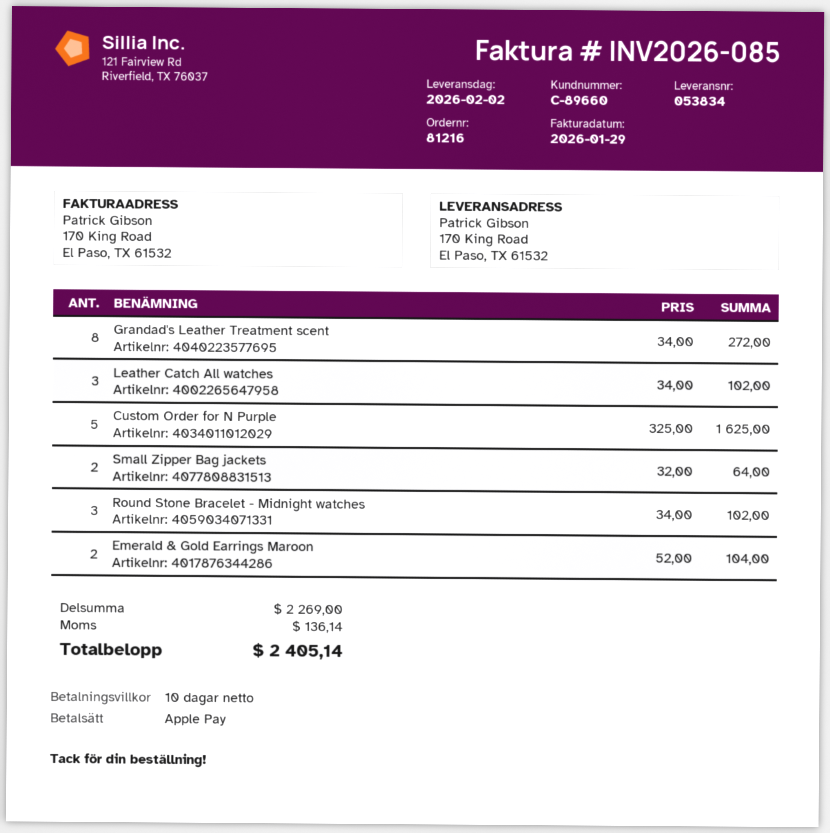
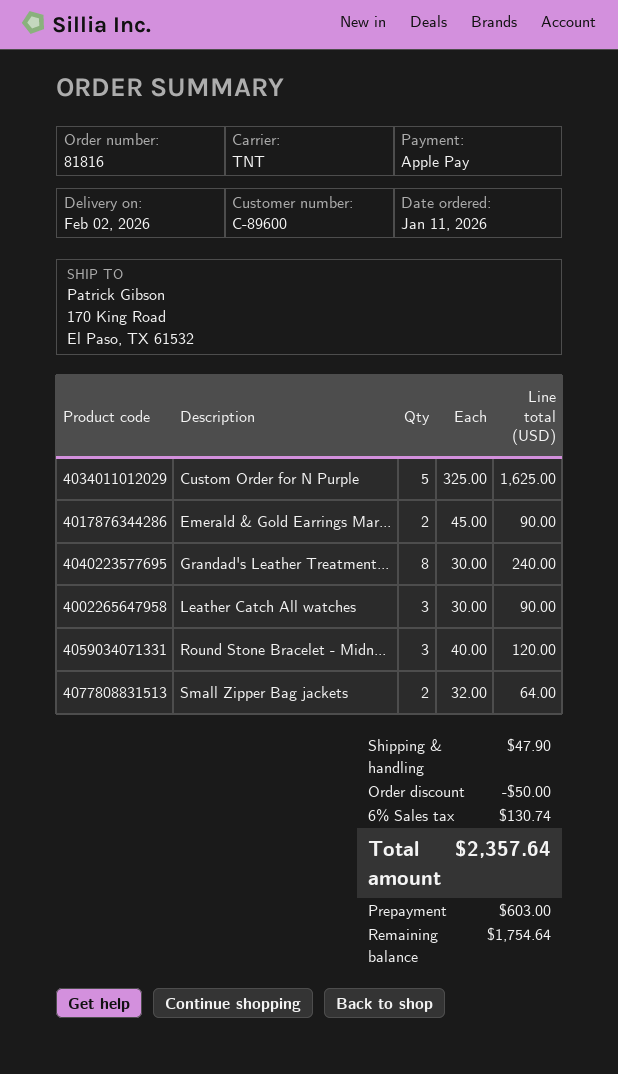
order number: 81216 -> 81816
customer number: C-89660 -> C-89600
Grandad's Leather Treatment scent: 8 x 34.00 = 272.00 -> 8 x 30.00 = 240.00
Leather Catch All watches: 3 x 34.00 = 102.00 -> 3 x 30.00 = 90.00
Round Stone Bracelet - Midnight watches: 3 x 34.00 = 102.00 -> 3 x 40.00 = 120.00
Emerald & Gold Earrings Maroon: 2 x 52.00 = 104.00 -> 2 x 45.00 = 90.00
discount: none -> 50.00
shipping: none -> 47.90
tax: 136.14 -> 130.74
total: 2405.14 -> 2357.64

